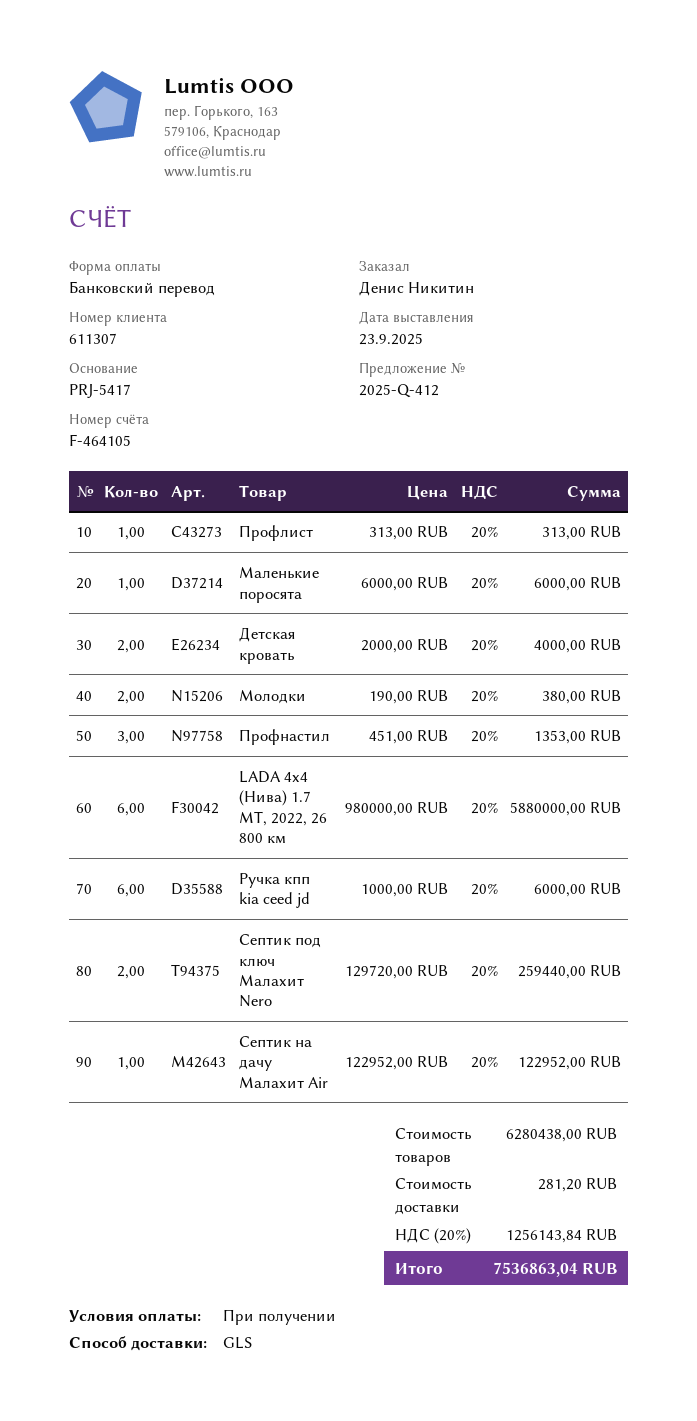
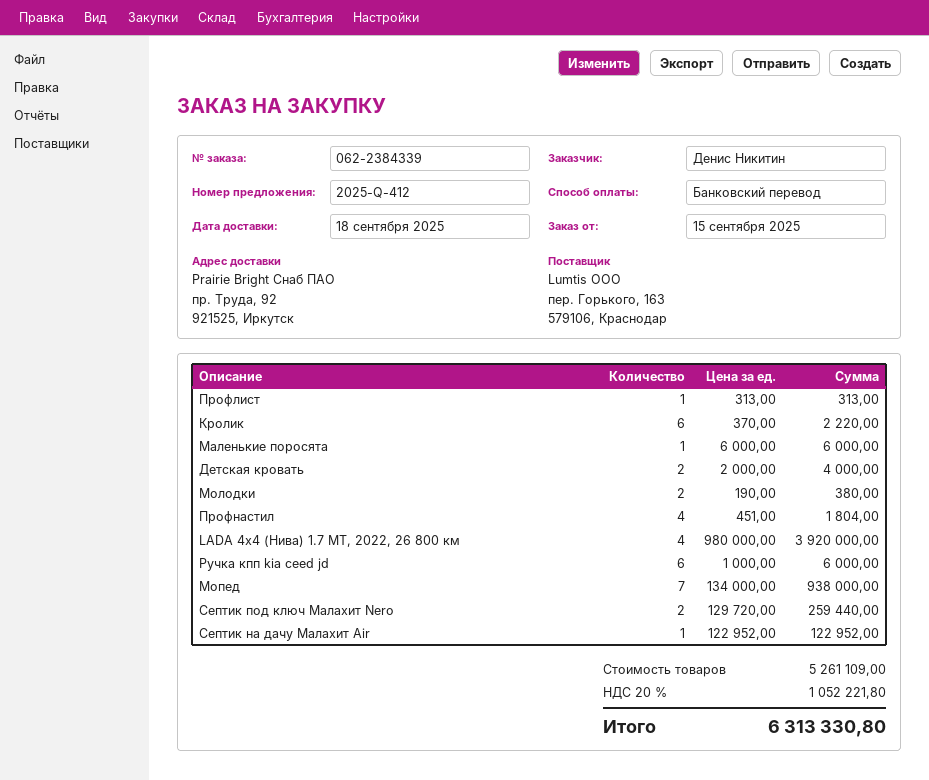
Профнастил: 3 x 451.00 = 1353.00 -> 4 x 451.00 = 1804.00
LADA 4x4 (Нива) 1.7 МТ, 2022, 26 800 км: 6 x 980000.00 = 5880000.00 -> 4 x 980000.00 = 3920000.00
Кролик: none -> 6 x 370.00 = 2220.00
Мопед: none -> 7 x 134000.00 = 938000.00
subtotal: 6280438.00 -> 5261109.00
shipping: 281.20 -> none
tax: 20% = 1256143.84 -> 20% = 1052221.80
total: 7536863.04 -> 6313330.80

